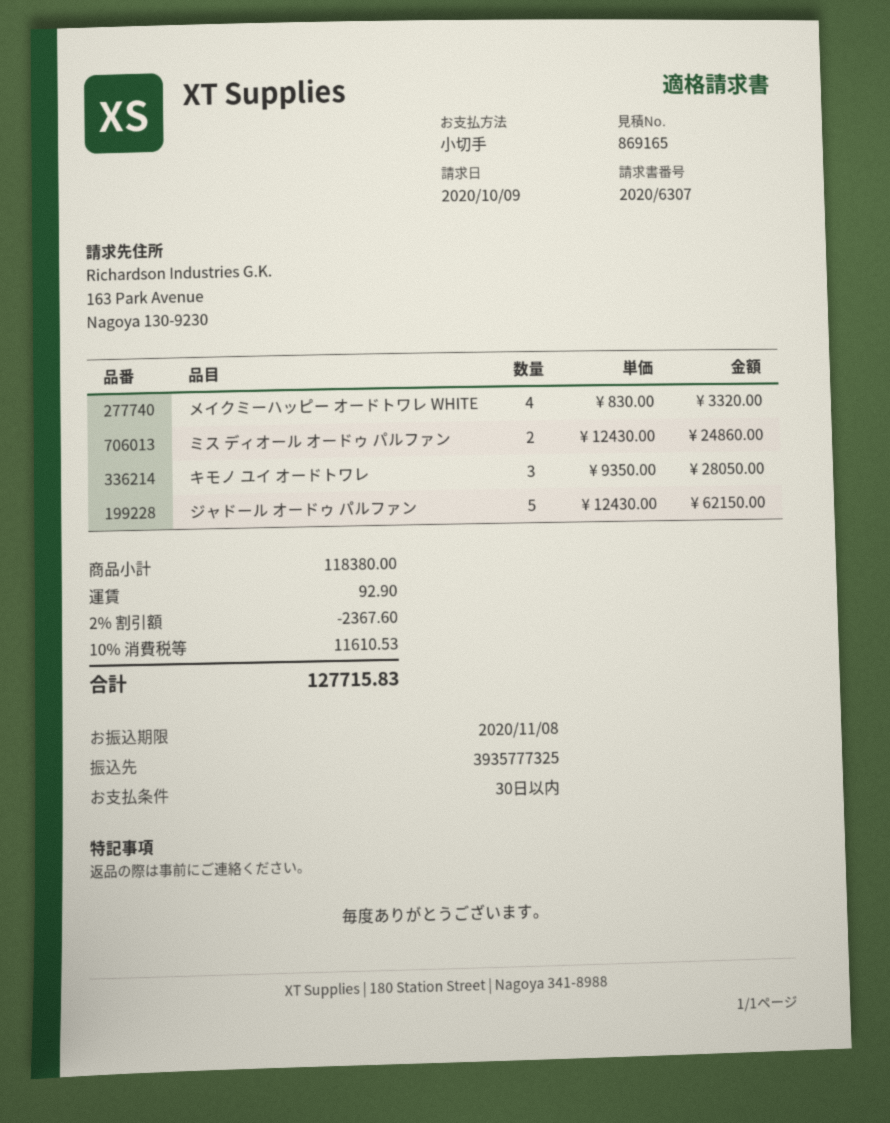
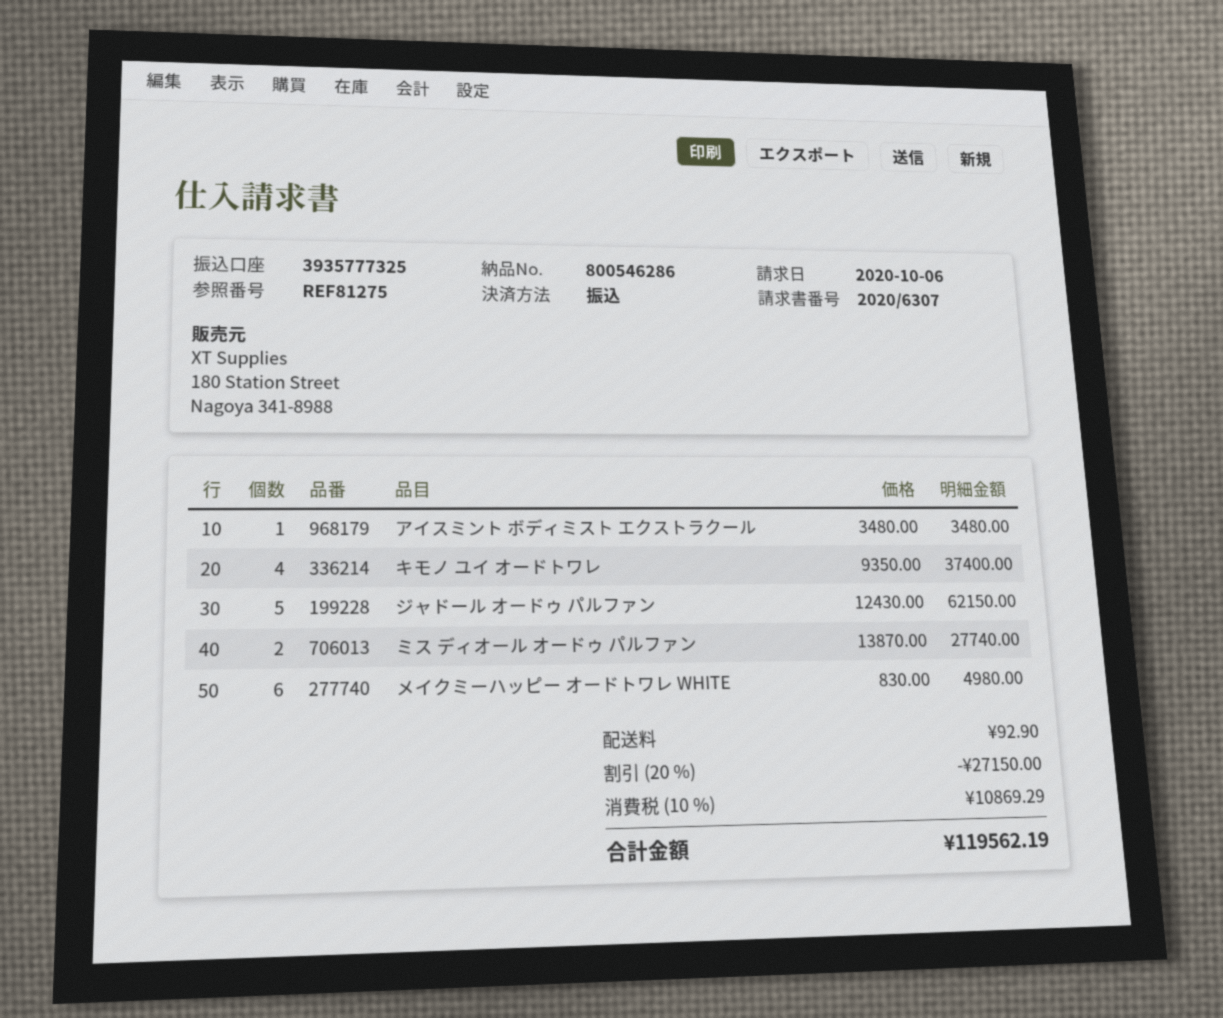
invoice date: 2020-10-09 -> 2020-10-06
payment method: cheque -> bank transfer
メイクミーハッピー オードトワレ WHITE: 4 x 830.00 = 3320.00 -> 6 x 830.00 = 4980.00
ミス ディオール オードゥ パルファン: 2 x 12430.00 = 24860.00 -> 2 x 13870.00 = 27740.00
キモノ ユイ オードトワレ: 3 x 9350.00 = 28050.00 -> 4 x 9350.00 = 37400.00
アイスミント ボディミスト エクストラクール: none -> 1 x 3480.00 = 3480.00
discount: 2% = 2367.60 -> 20% = 27150.00
tax: 10% = 11610.53 -> 10% = 10869.29
total: 127715.83 -> 119562.19

